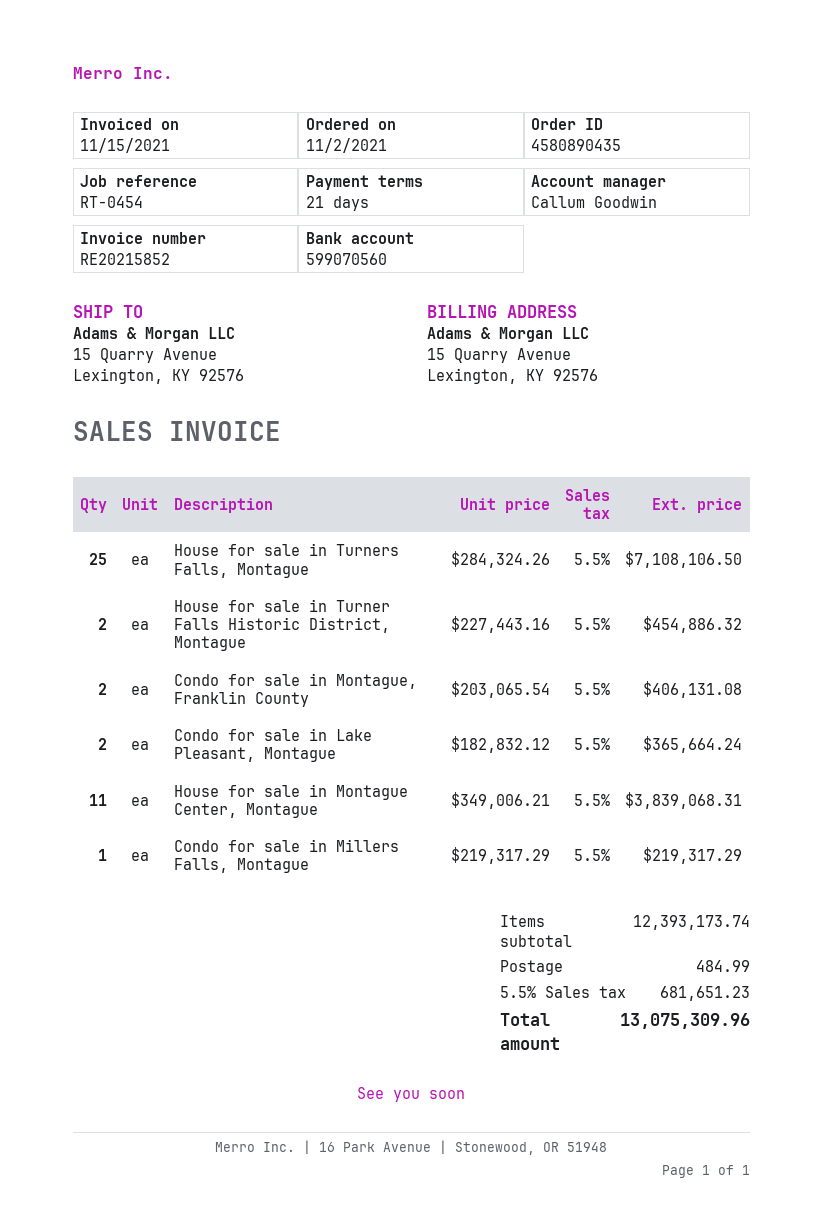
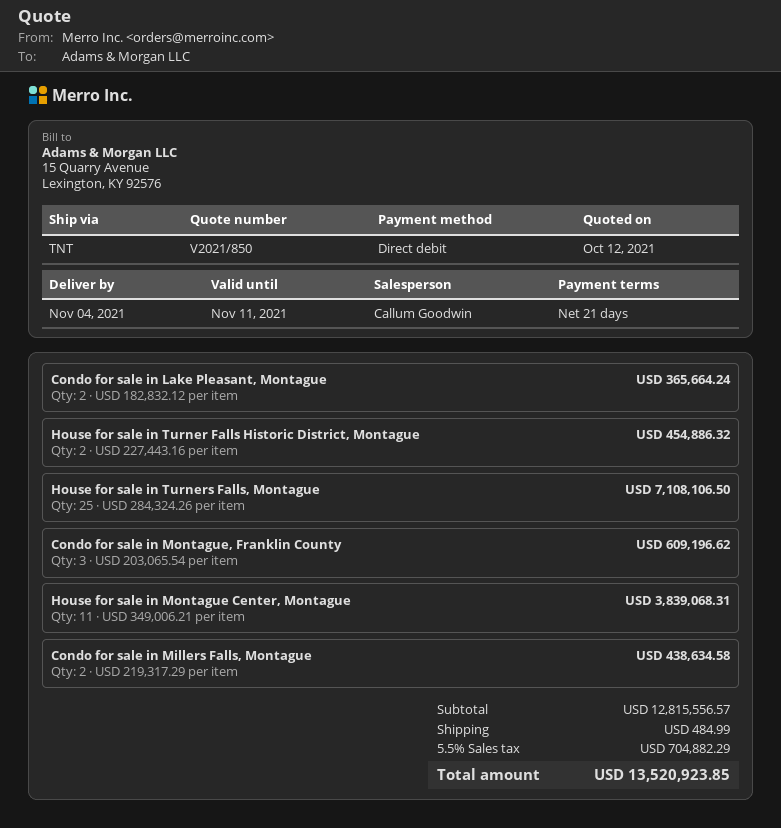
Condo for sale in Montague, Franklin County: 2 x 203065.54 = 406131.08 -> 3 x 203065.54 = 609196.62
Condo for sale in Millers Falls, Montague: 1 x 219317.29 = 219317.29 -> 2 x 219317.29 = 438634.58
subtotal: 12393173.74 -> 12815556.57
tax: 5.5% = 681651.23 -> 5.5% = 704882.29
total: 13075309.96 -> 13520923.85

